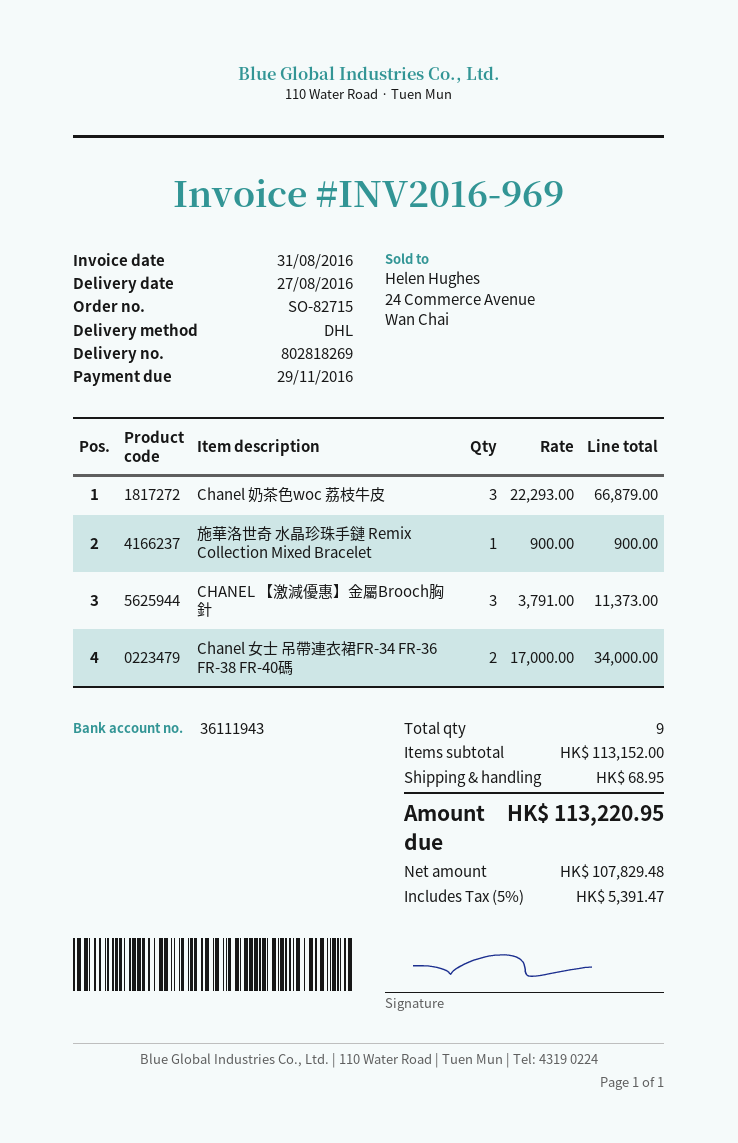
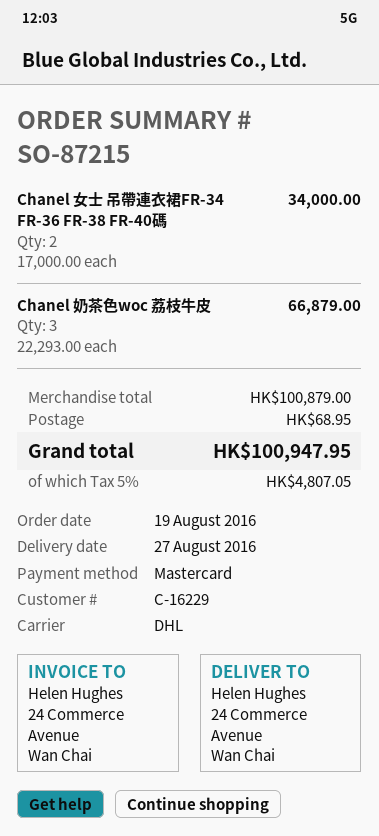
order number: SO-82715 -> SO-87215
施華洛世奇 水晶珍珠手鏈 Remix Collection Mixed Bracelet: 1 x 900.00 = 900.00 -> none
CHANEL 【激減優惠】金屬Brooch胸針: 3 x 3791.00 = 11373.00 -> none
subtotal: 113152.00 -> 100879.00
tax: 5% = 5391.47 -> 5% = 4807.05
total: 113220.95 -> 100947.95

